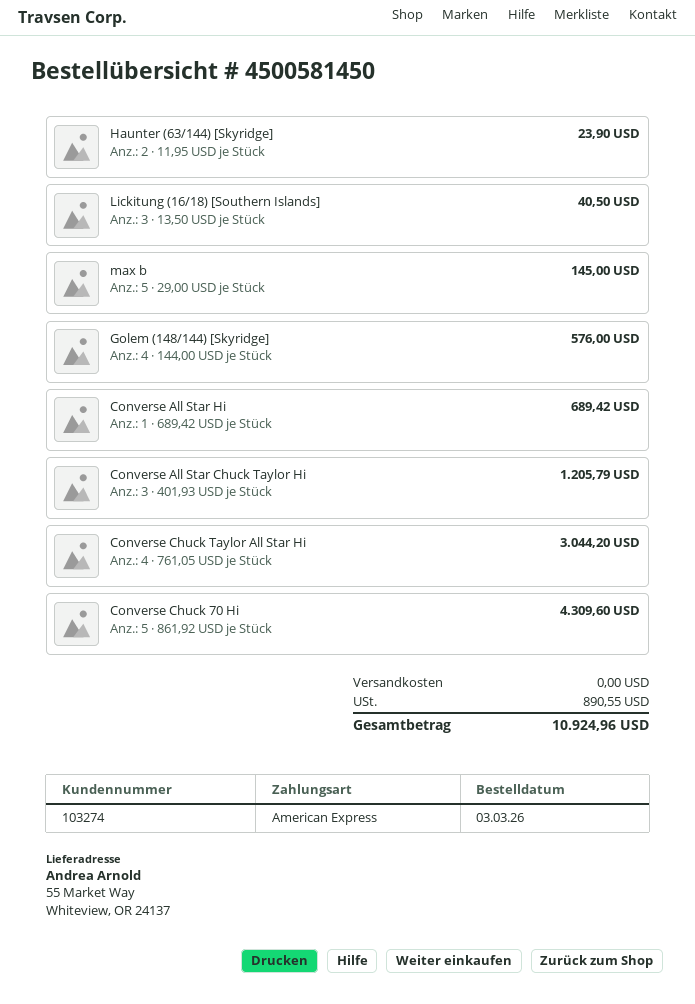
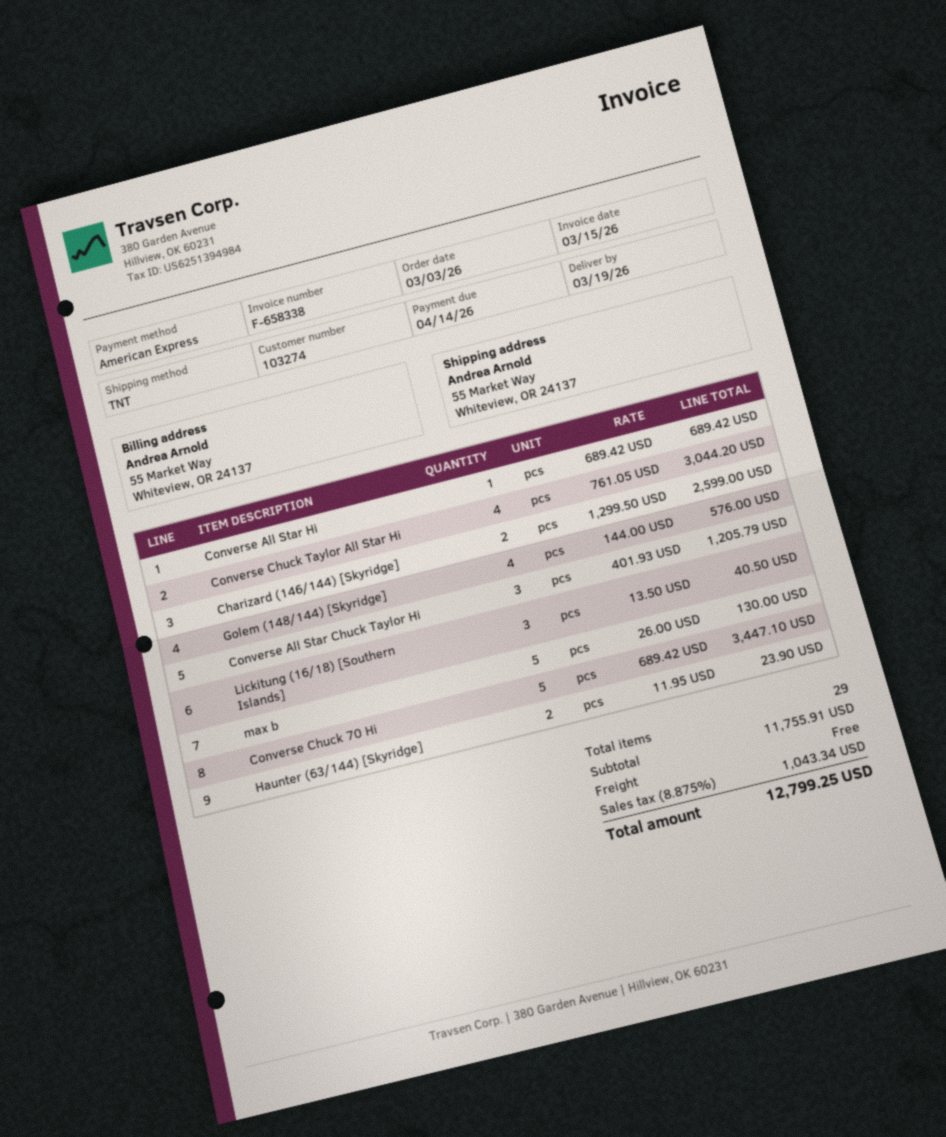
max b: 5 x 29.00 = 145.00 -> 5 x 26.00 = 130.00
Converse Chuck 70 Hi: 5 x 861.92 = 4309.60 -> 5 x 689.42 = 3447.10
Charizard (146/144) [Skyridge]: none -> 2 x 1299.50 = 2599.00
tax: 890.55 -> 1043.34
total: 10924.96 -> 12799.25

